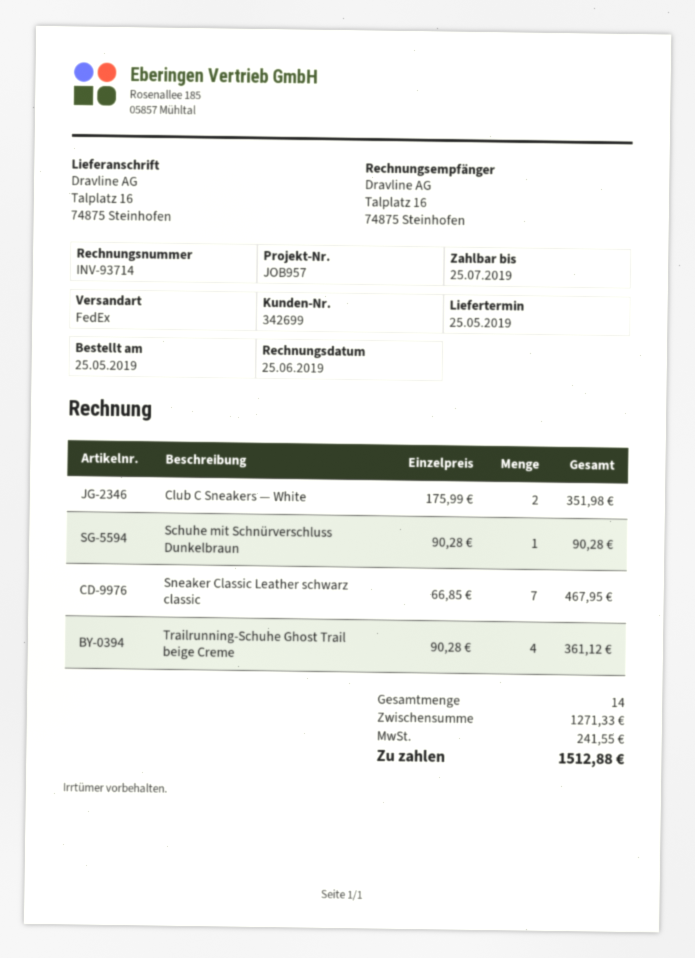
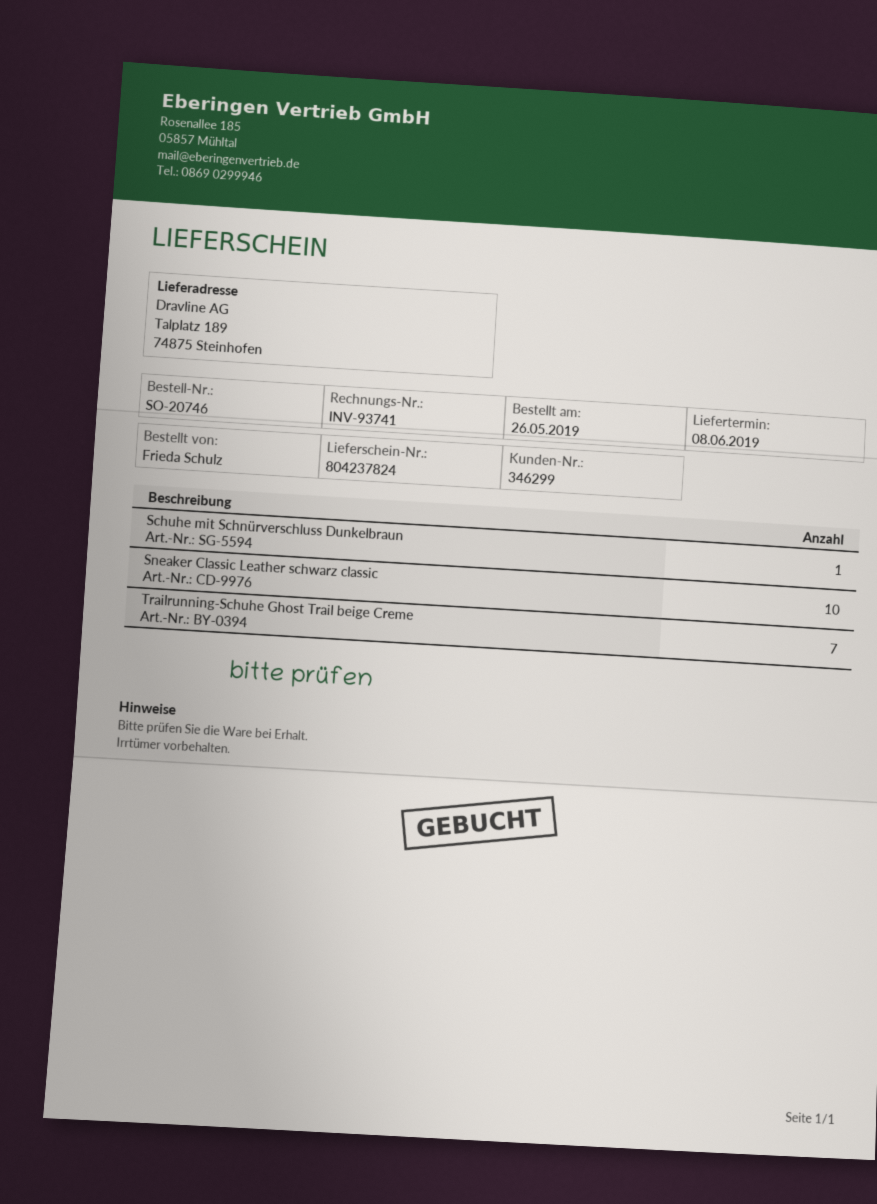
order date: 2019-05-25 -> 2019-05-26
delivery date: 2019-05-25 -> 2019-06-08
invoice number: INV-93714 -> INV-93741
customer number: 342699 -> 346299
ship to: Talplatz 16, 74875 Steinhofen -> Talplatz 189, 74875 Steinhofen
Club C Sneakers — White: 2 -> none
Sneaker Classic Leather schwarz classic: 7 -> 10
Trailrunning-Schuhe Ghost Trail beige Creme: 4 -> 7

